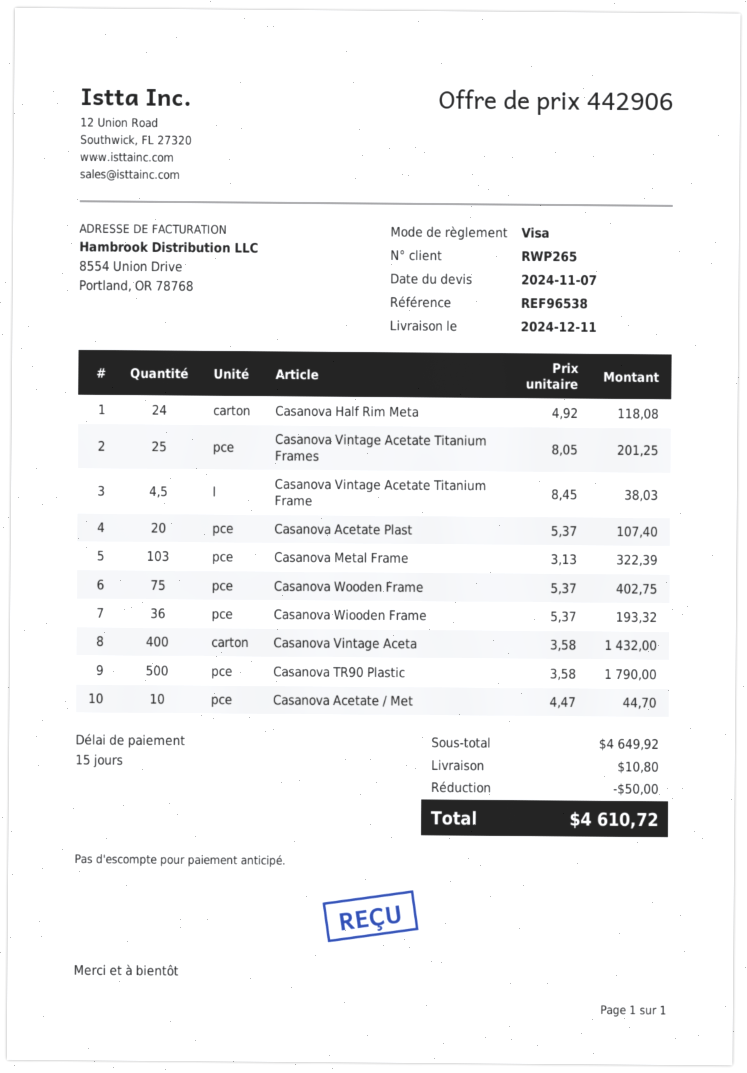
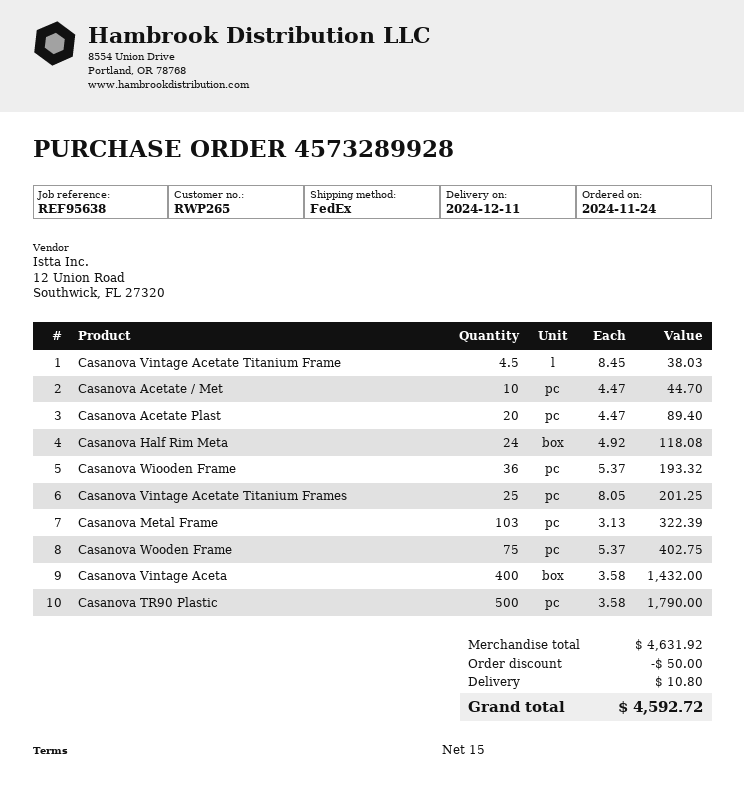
reference: REF96538 -> REF95638
Casanova Acetate Plast: 20 x 5.37 = 107.40 -> 20 x 4.47 = 89.40
subtotal: 4649.92 -> 4631.92
total: 4610.72 -> 4592.72

